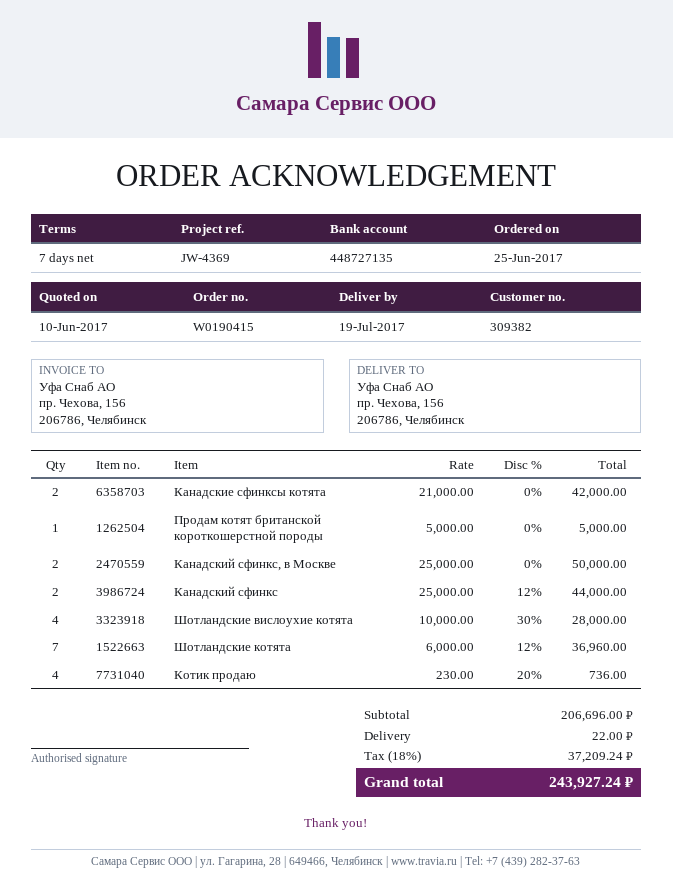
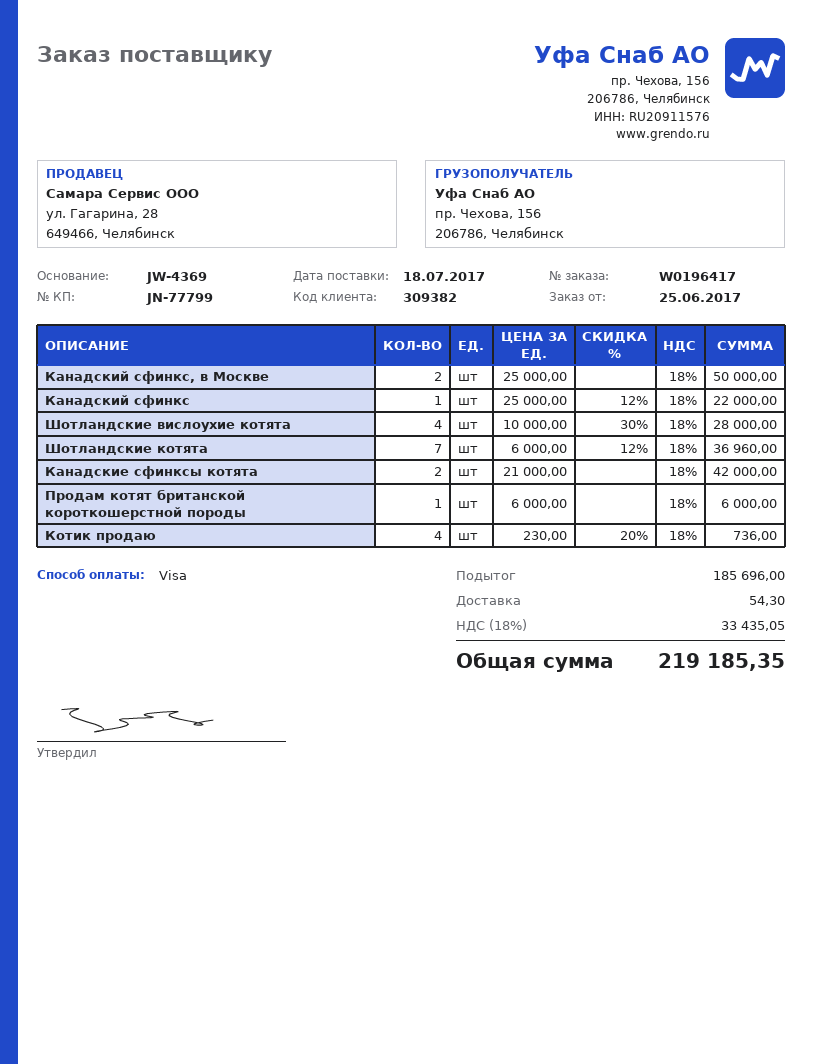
order number: W0190415 -> W0196417
delivery date: 2017-07-19 -> 2017-07-18
Продам котят британской короткошерстной породы: 1 x 5000.00 = 5000.00 -> 1 x 6000.00 = 6000.00
Канадский сфинкс: 2 x 25000.00 - 12% = 44000.00 -> 1 x 25000.00 - 12% = 22000.00
subtotal: 206696.00 -> 185696.00
shipping: 22.00 -> 54.30
tax: 18% = 37209.24 -> 18% = 33435.05
total: 243927.24 -> 219185.35

